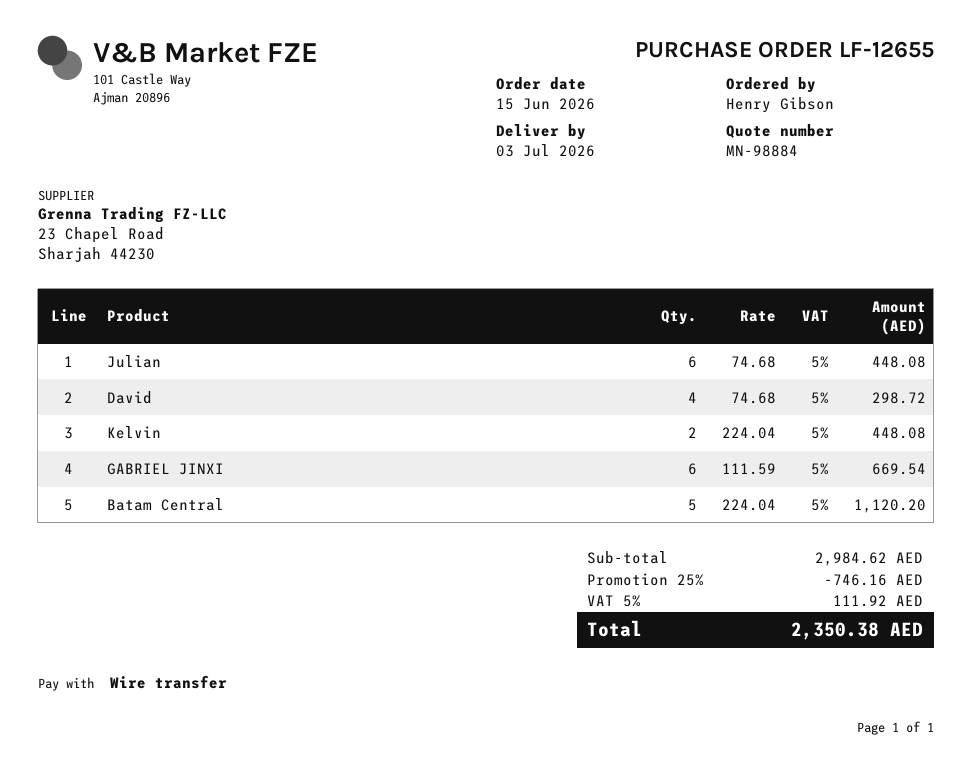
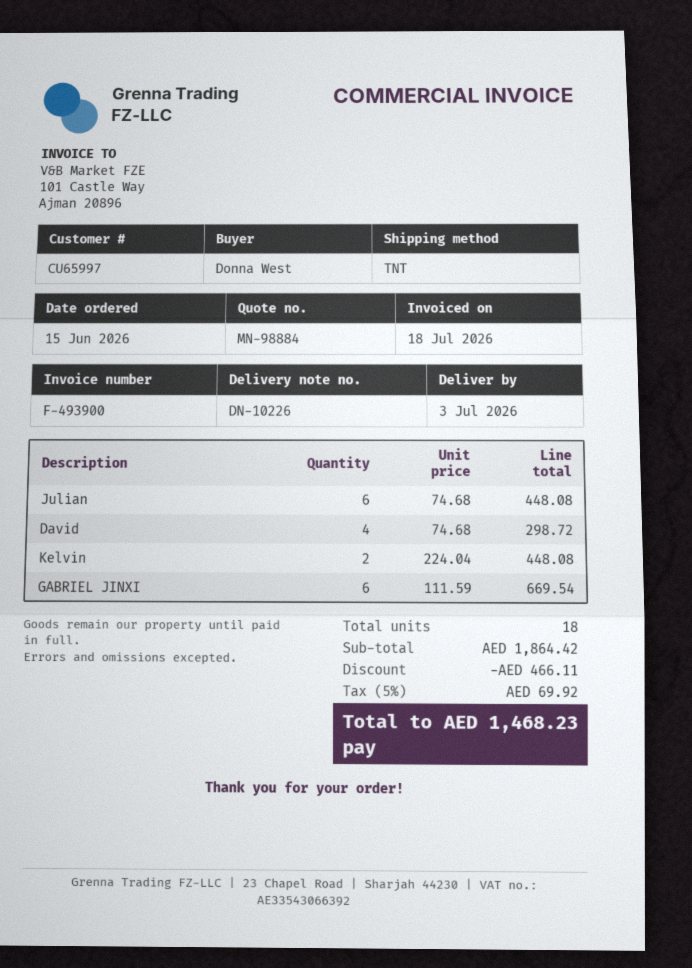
ordered by: Henry Gibson -> Donna West
Batam Central: 5 x 224.04 = 1120.20 -> none
subtotal: 2984.62 -> 1864.42
discount: 746.16 -> 466.11
tax: 5% = 111.92 -> 5% = 69.92
total: 2350.38 -> 1468.23

